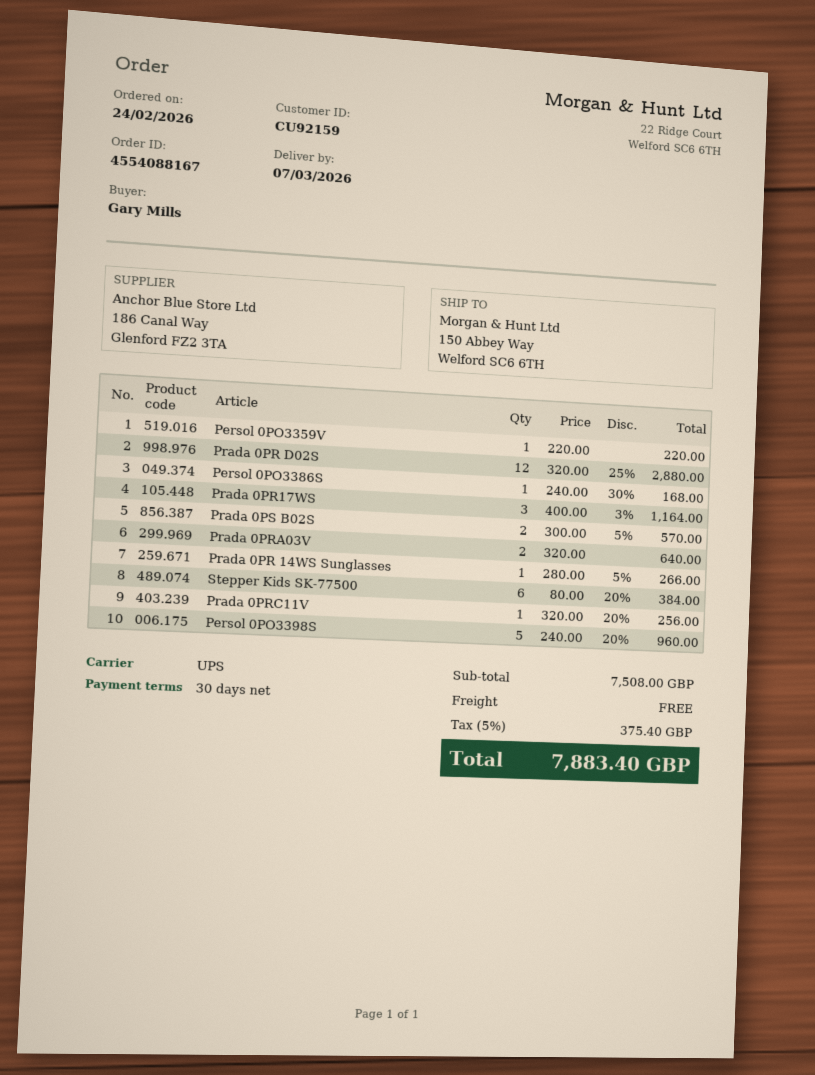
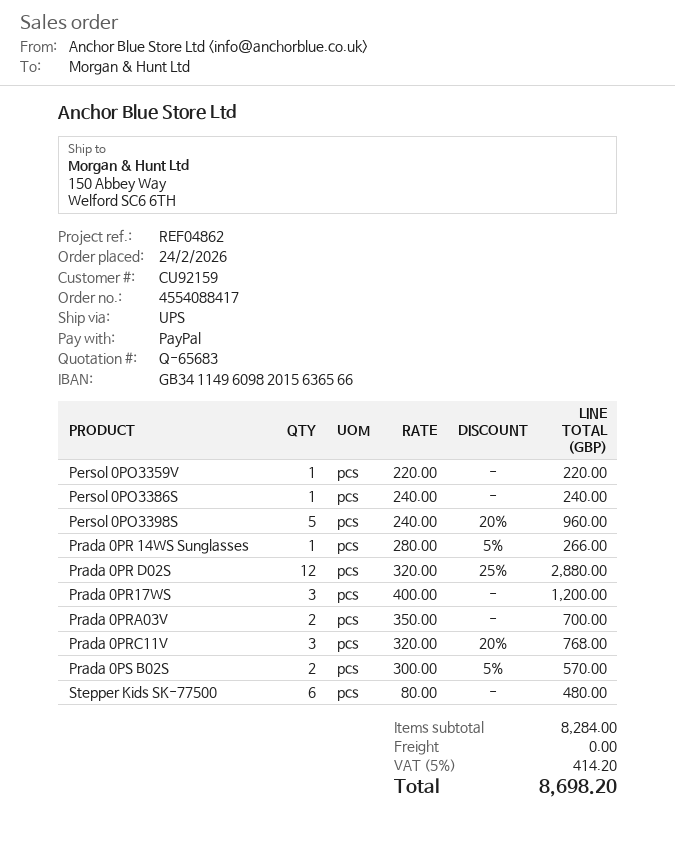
order number: 4554088167 -> 4554088417
Persol 0PO3386S: 1 x 240.00 - 30% = 168.00 -> 1 x 240.00 = 240.00
Prada 0PR17WS: 3 x 400.00 - 3% = 1164.00 -> 3 x 400.00 = 1200.00
Prada 0PRA03V: 2 x 320.00 = 640.00 -> 2 x 350.00 = 700.00
Stepper Kids SK-77500: 6 x 80.00 - 20% = 384.00 -> 6 x 80.00 = 480.00
Prada 0PRC11V: 1 x 320.00 - 20% = 256.00 -> 3 x 320.00 - 20% = 768.00
subtotal: 7508.00 -> 8284.00
tax: 5% = 375.40 -> 5% = 414.20
total: 7883.40 -> 8698.20

